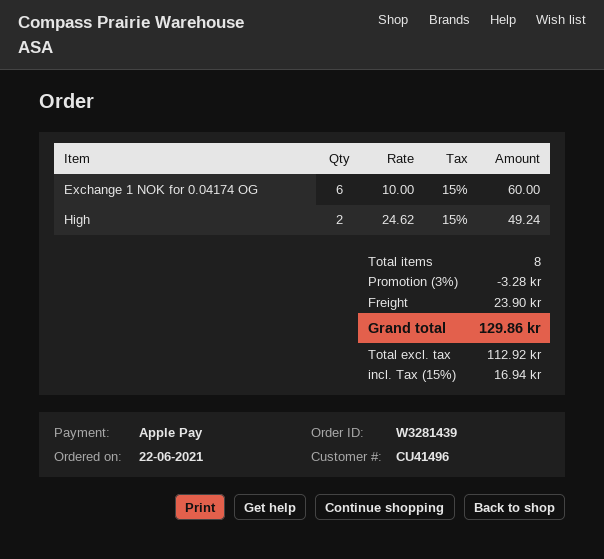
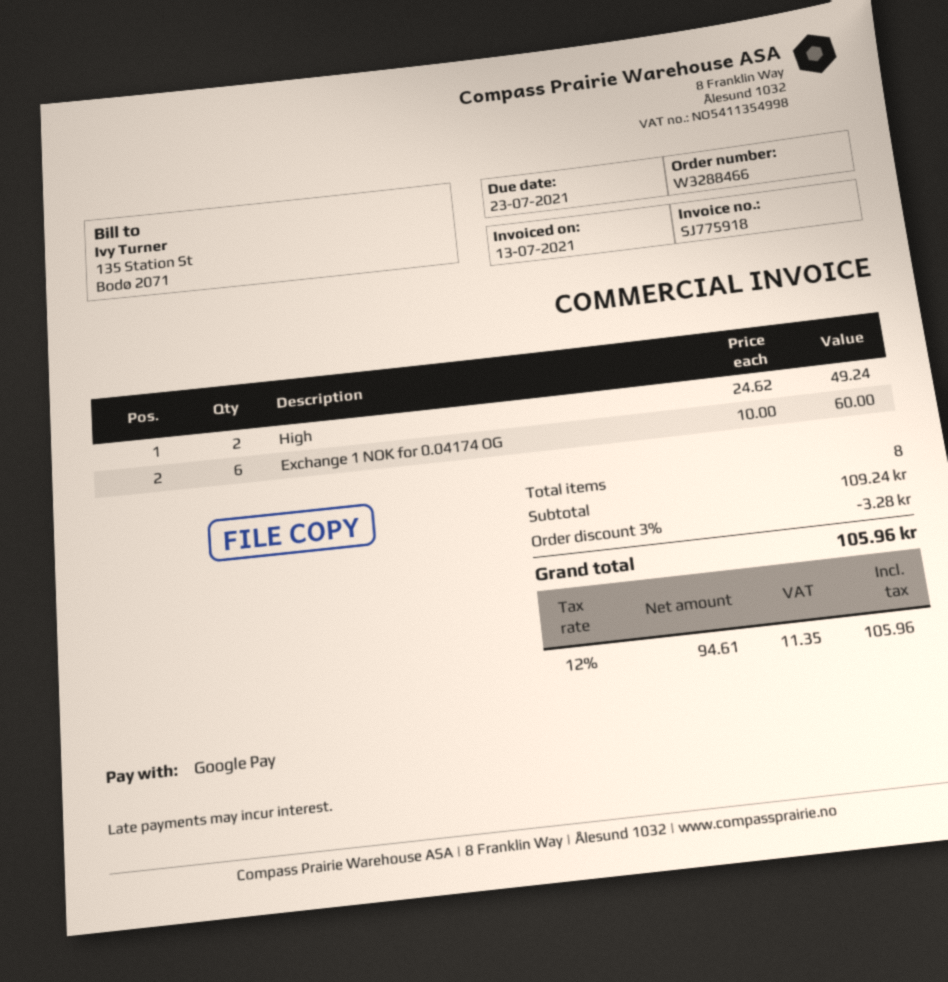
order number: W3281439 -> W3288466
payment method: Apple Pay -> Google Pay
shipping: 23.90 -> none
net: 112.92 -> 94.61
tax: 15% = 16.94 -> 12% = 11.35
total: 129.86 -> 105.96

